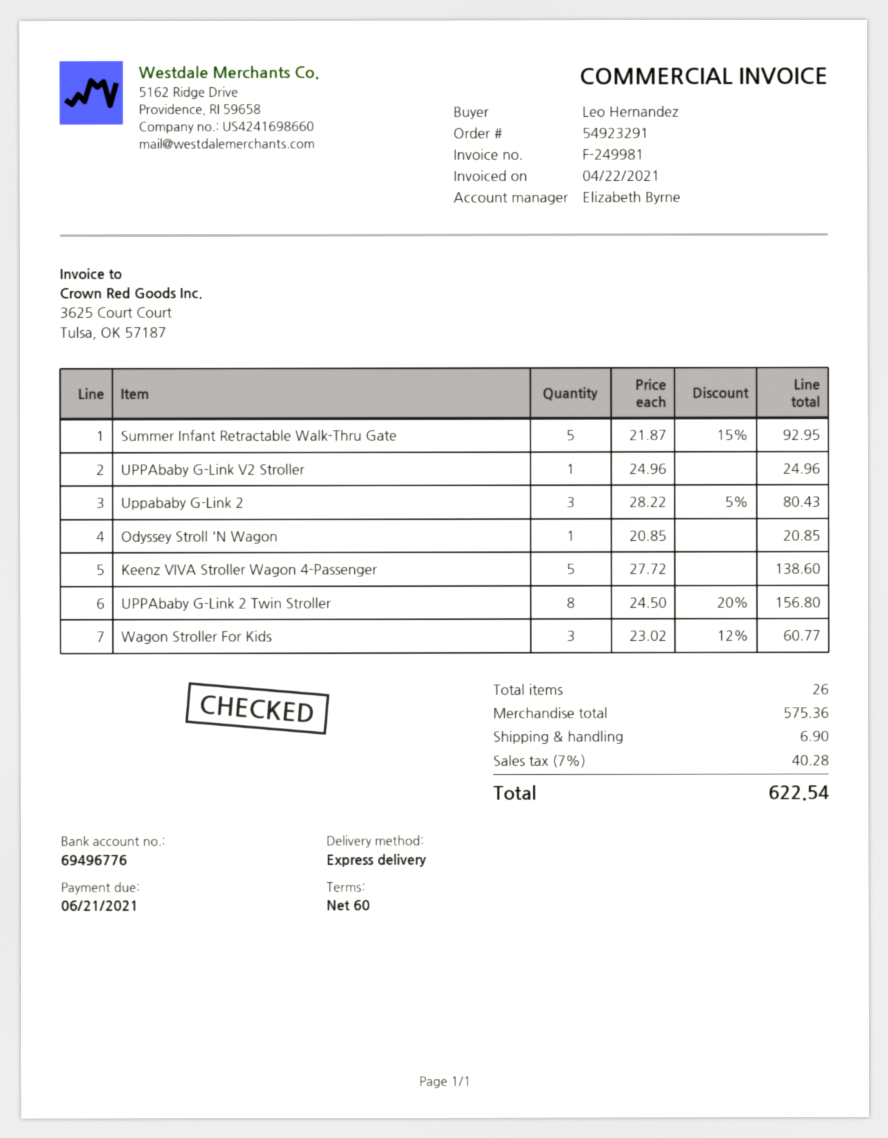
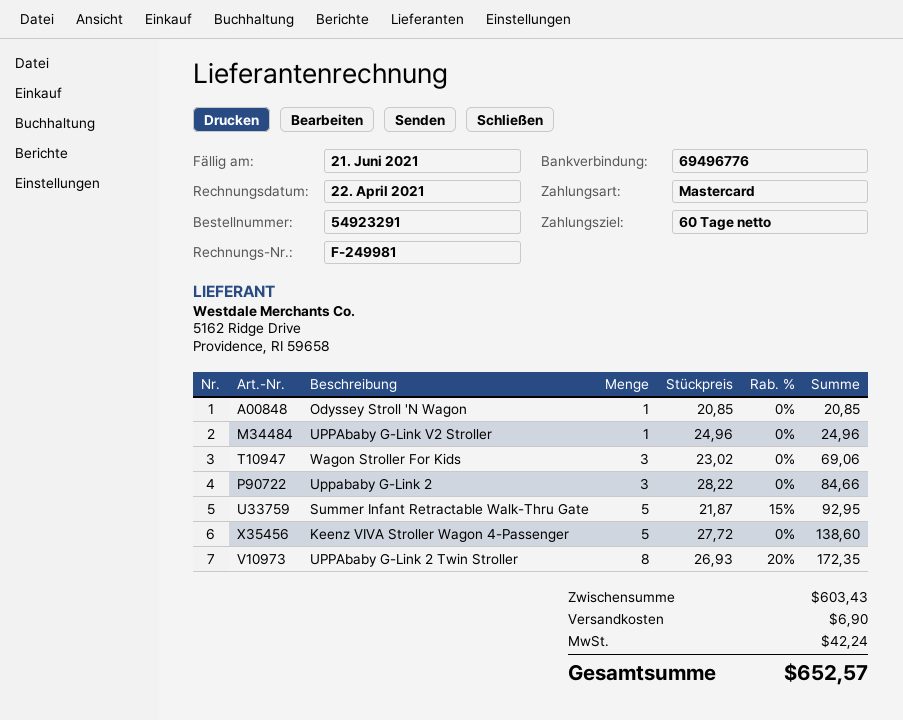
Uppababy G-Link 2: 3 x 28.22 - 5% = 80.43 -> 3 x 28.22 = 84.66
UPPAbaby G-Link 2 Twin Stroller: 8 x 24.50 - 20% = 156.80 -> 8 x 26.93 - 20% = 172.35
Wagon Stroller For Kids: 3 x 23.02 - 12% = 60.77 -> 3 x 23.02 = 69.06
subtotal: 575.36 -> 603.43
tax: 40.28 -> 42.24
total: 622.54 -> 652.57

